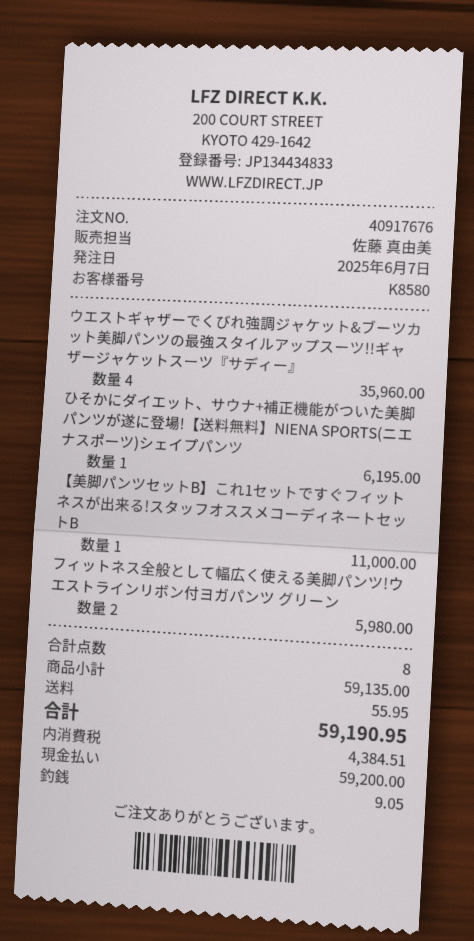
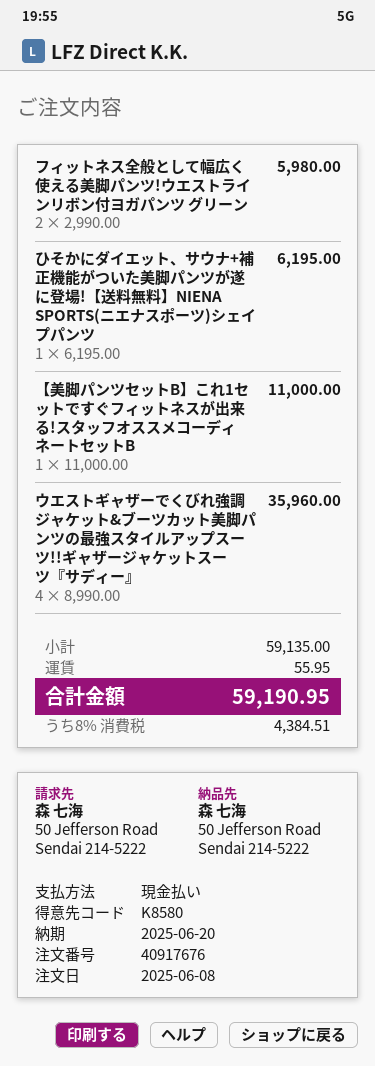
order date: 2025-06-07 -> 2025-06-08

